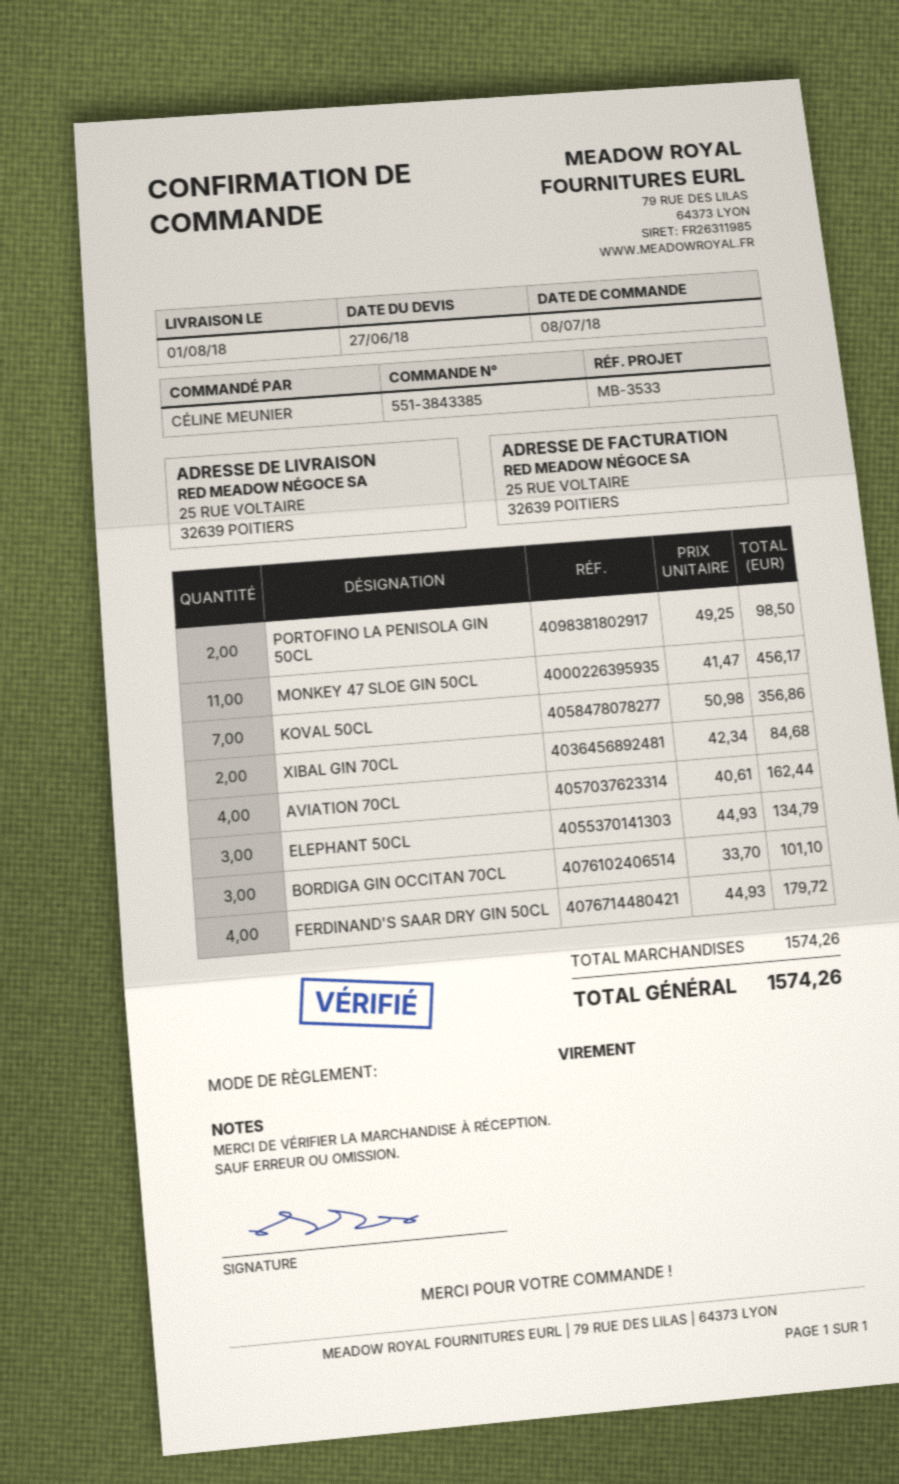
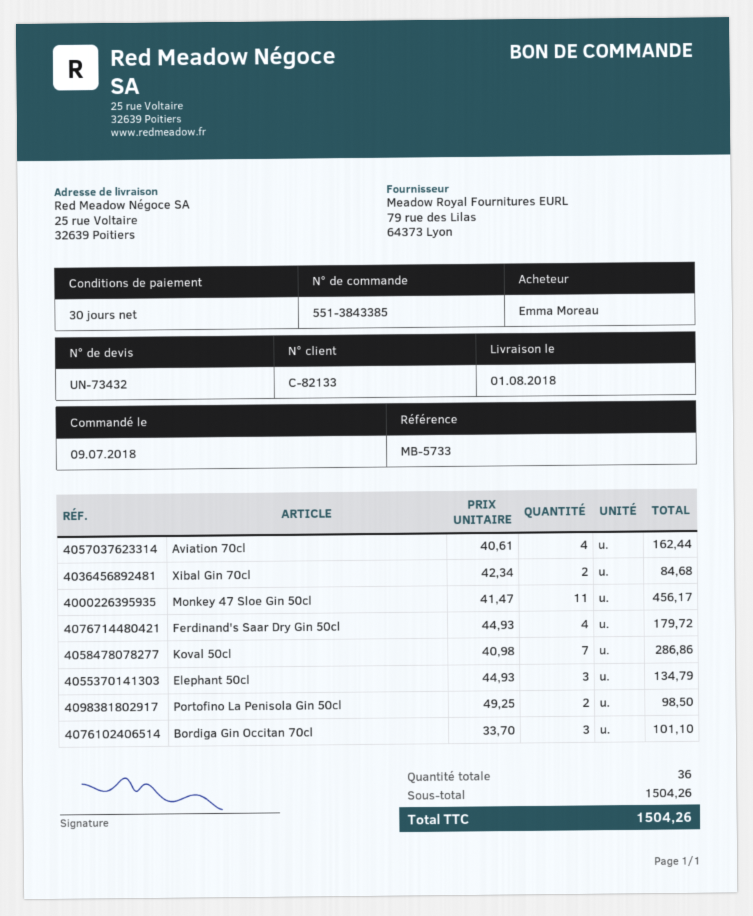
order date: 2018-07-08 -> 2018-07-09
reference: MB-3533 -> MB-5733
ordered by: CÉLINE MEUNIER -> Emma Moreau
KOVAL 50CL: 7 x 50.98 = 356.86 -> 7 x 40.98 = 286.86
subtotal: 1574.26 -> 1504.26
total: 1574.26 -> 1504.26

